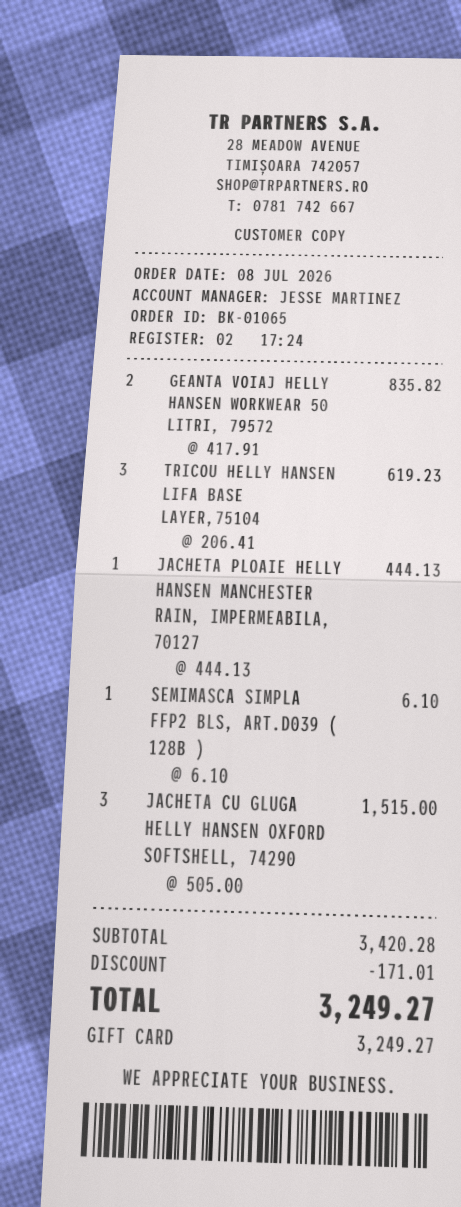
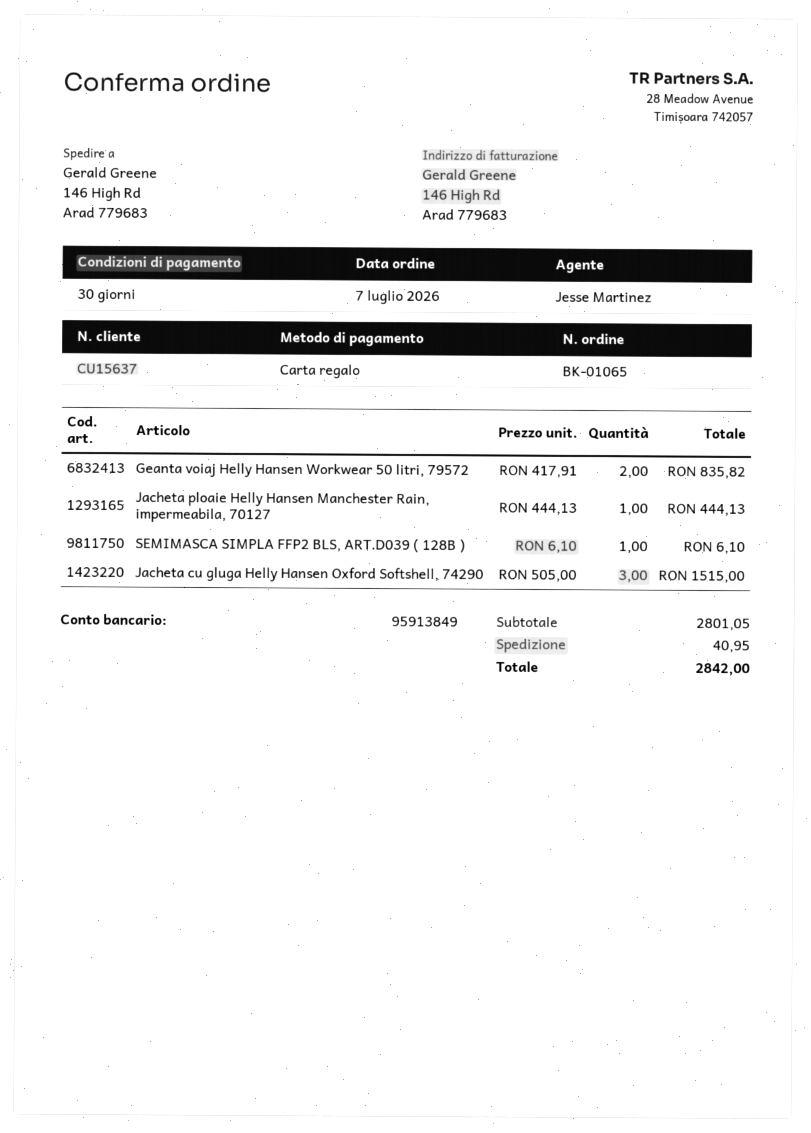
order date: 2026-07-08 -> 2026-07-07
TRICOU HELLY HANSEN LIFA BASE LAYER,75104: 3 x 206.41 = 619.23 -> none
subtotal: 3420.28 -> 2801.05
discount: 171.01 -> none
shipping: none -> 40.95
total: 3249.27 -> 2842.00

